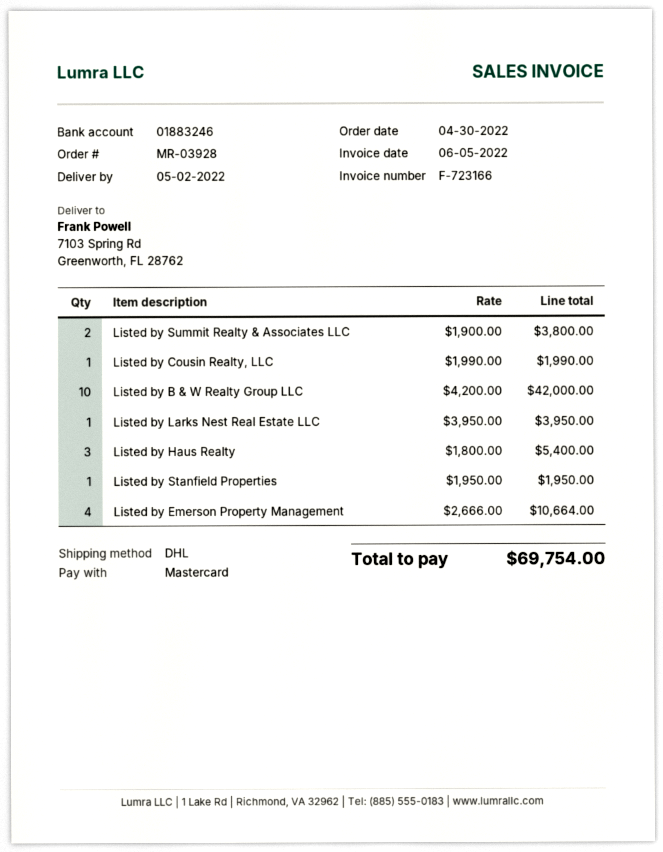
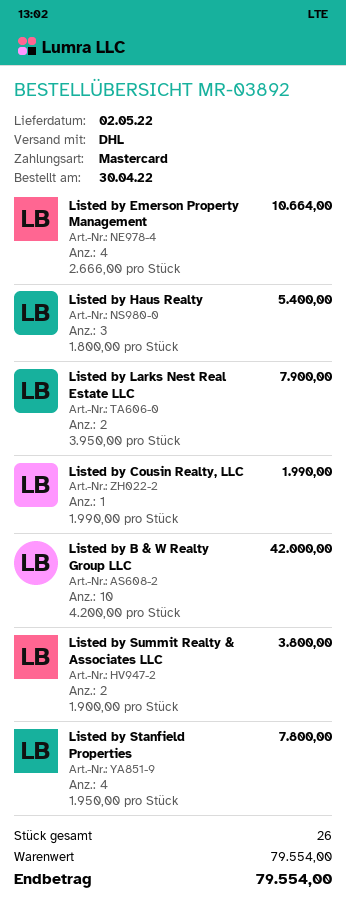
order number: MR-03928 -> MR-03892
Listed by Larks Nest Real Estate LLC: 1 x 3950.00 = 3950.00 -> 2 x 3950.00 = 7900.00
Listed by Stanfield Properties: 1 x 1950.00 = 1950.00 -> 4 x 1950.00 = 7800.00
total: 69754.00 -> 79554.00

